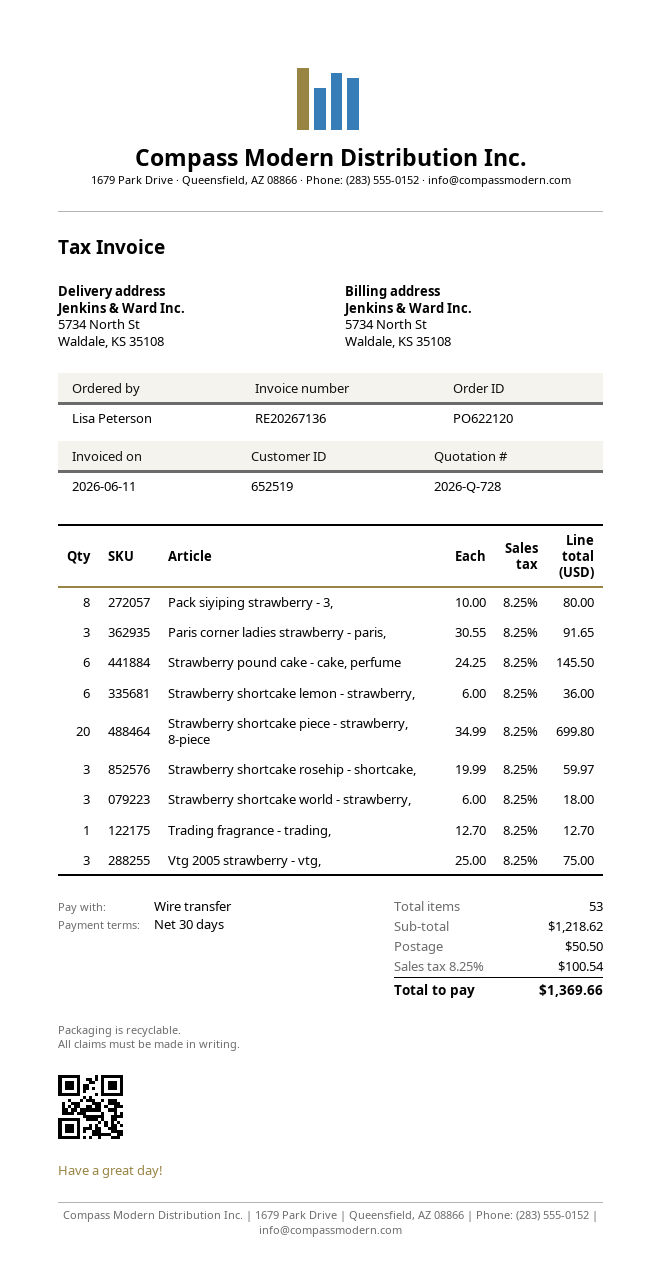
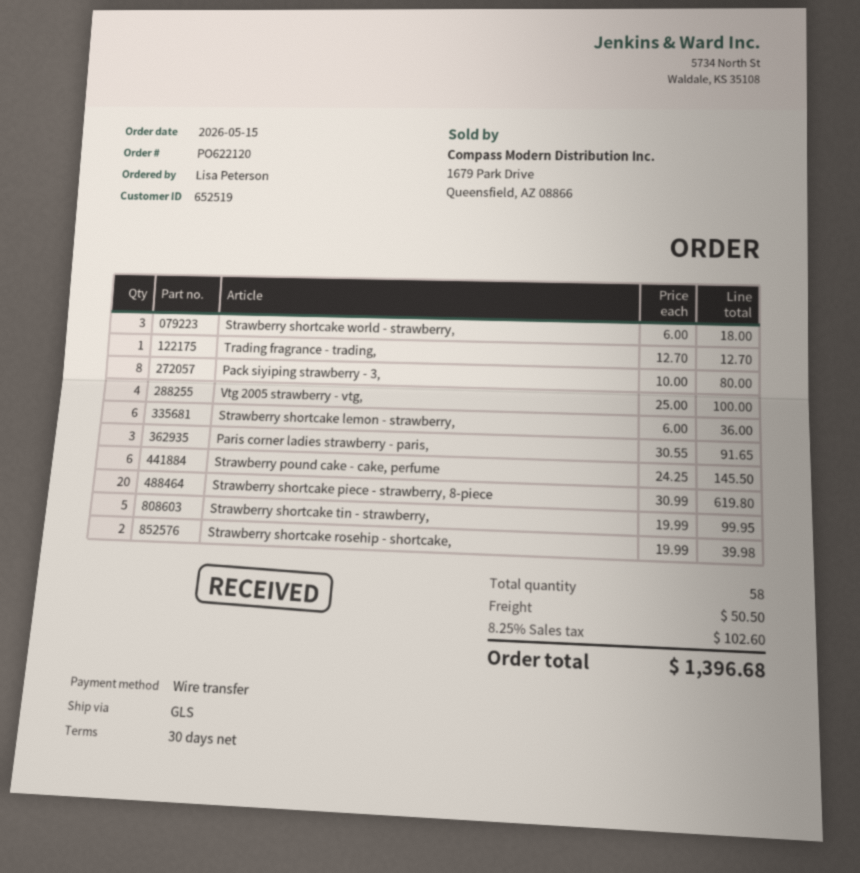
Strawberry shortcake piece - strawberry, 8-piece: 20 x 34.99 = 699.80 -> 20 x 30.99 = 619.80
Strawberry shortcake rosehip - shortcake,: 3 x 19.99 = 59.97 -> 2 x 19.99 = 39.98
Vtg 2005 strawberry - vtg,: 3 x 25.00 = 75.00 -> 4 x 25.00 = 100.00
Strawberry shortcake tin - strawberry,: none -> 5 x 19.99 = 99.95
total quantity: 53 -> 58
tax: 8.25% = 100.54 -> 8.25% = 102.60
total: 1369.66 -> 1396.68

